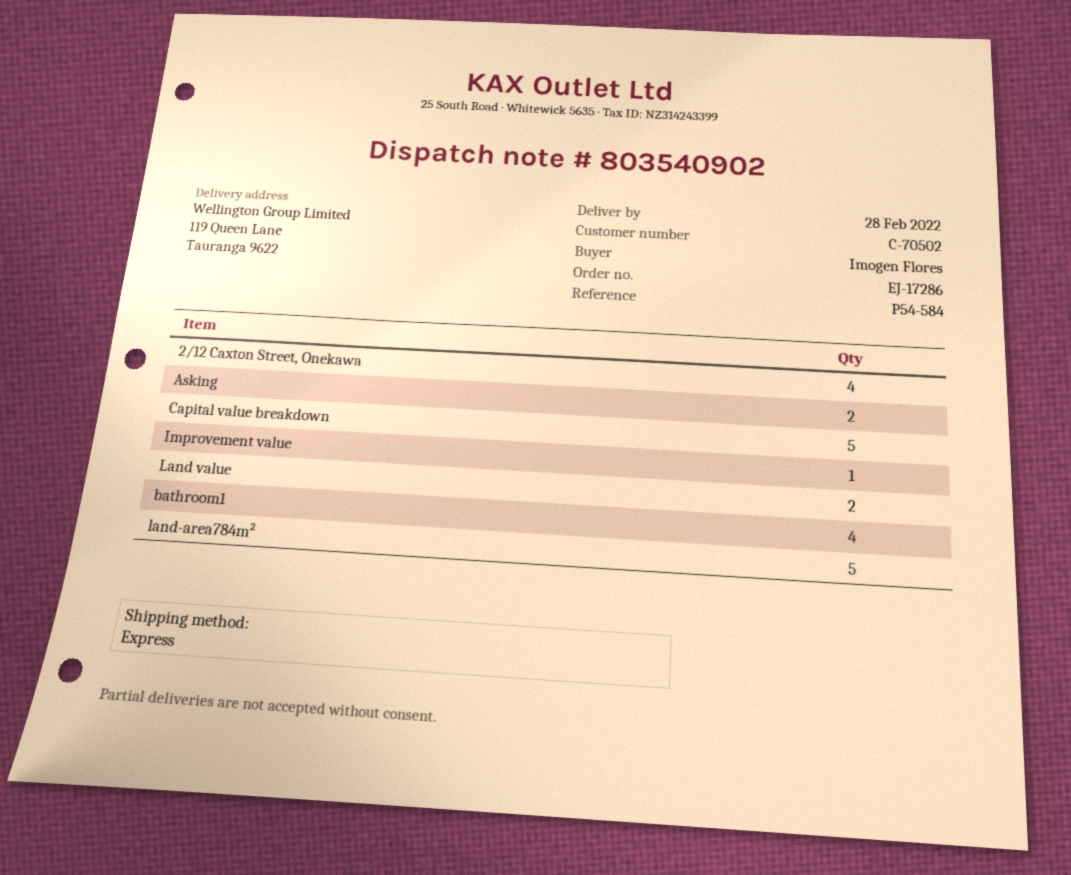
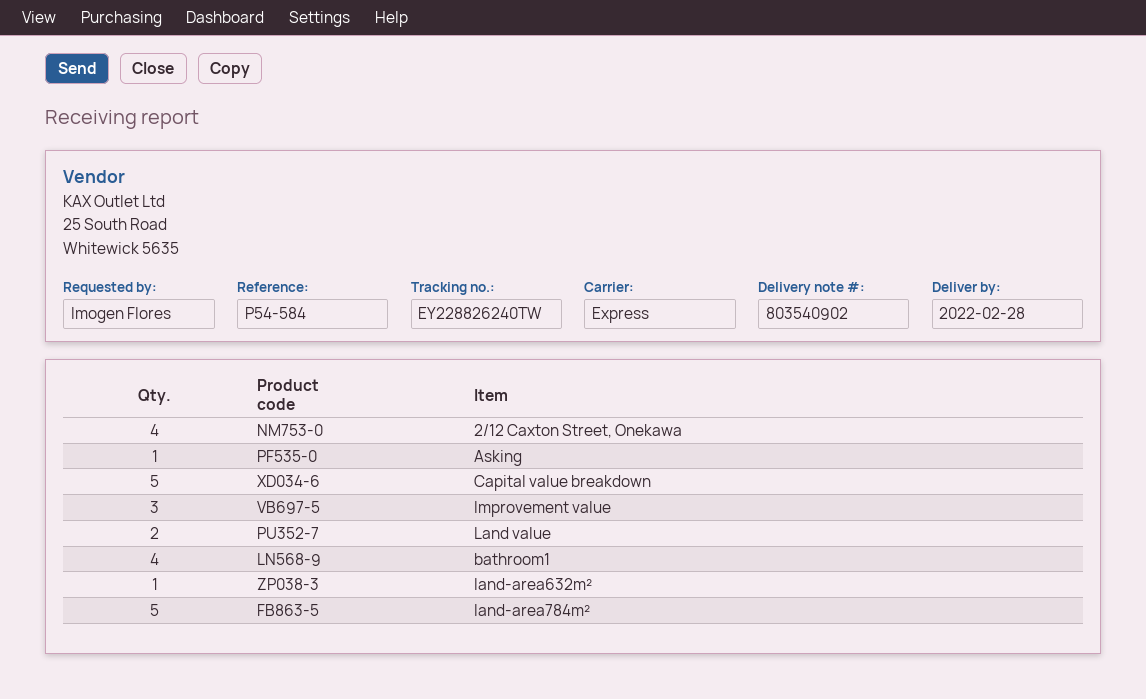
Asking: 2 -> 1
Improvement value: 1 -> 3
land-area632m²: none -> 1

